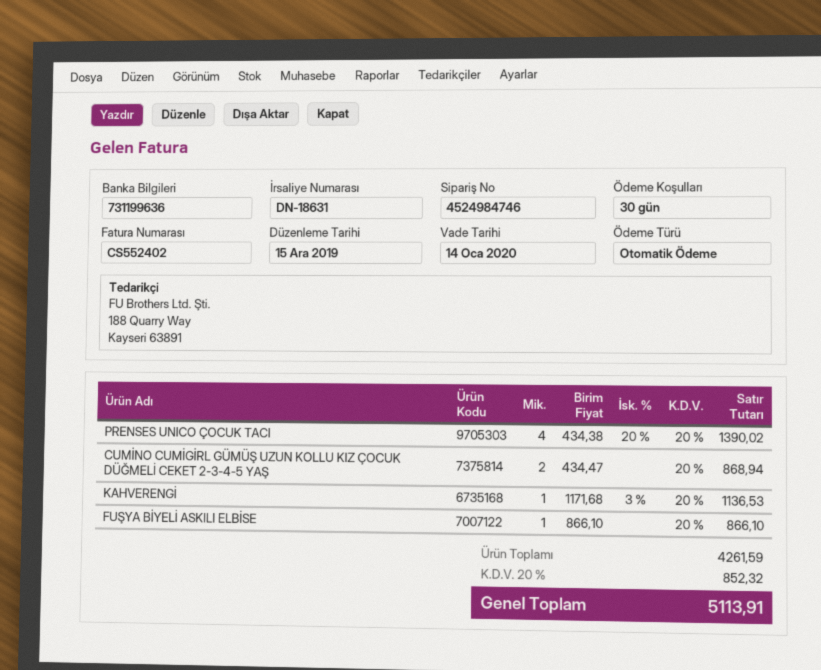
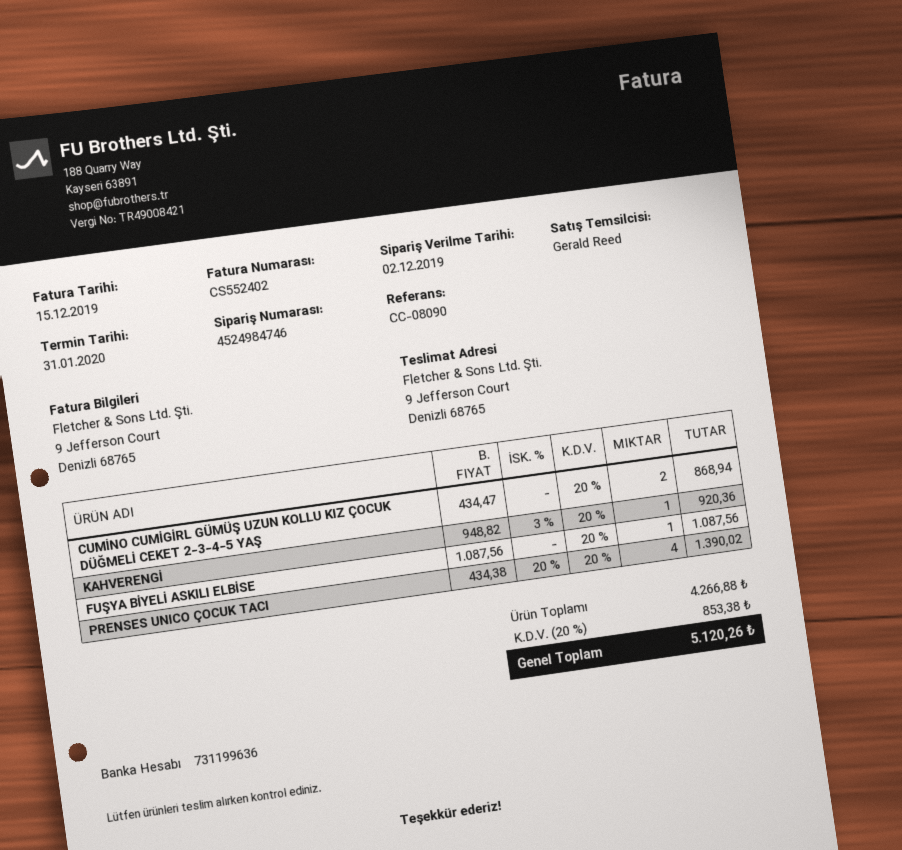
KAHVERENGİ: 1 x 1171.68 - 3% = 1136.53 -> 1 x 948.82 - 3% = 920.36
FUŞYA BİYELİ ASKILI ELBİSE: 1 x 866.10 = 866.10 -> 1 x 1087.56 = 1087.56
subtotal: 4261.59 -> 4266.88
tax: 20% = 852.32 -> 20% = 853.38
total: 5113.91 -> 5120.26

